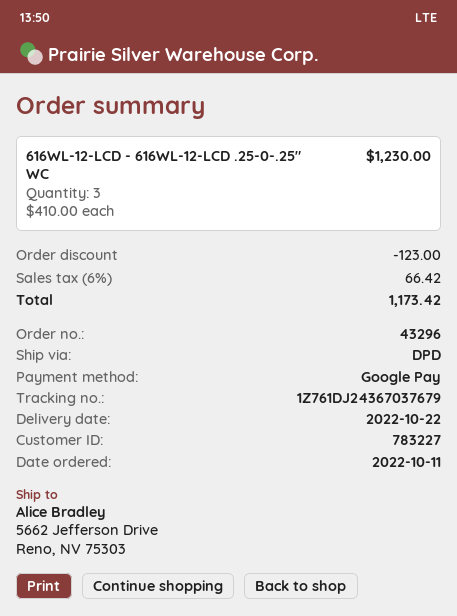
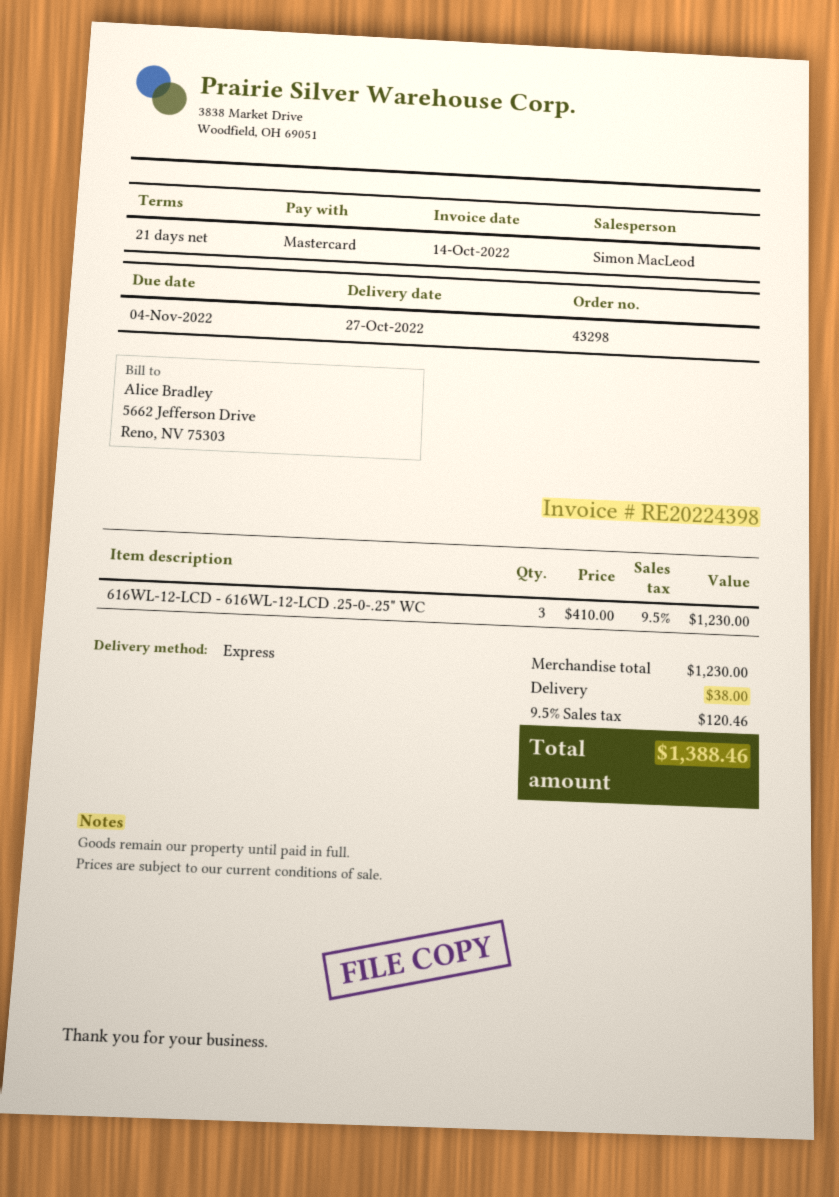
order number: 43296 -> 43298
delivery date: 2022-10-22 -> 2022-10-27
payment method: Google Pay -> Mastercard
shipping method: DPD -> express
discount: 123.00 -> none
shipping: none -> 38.00
tax: 6% = 66.42 -> 9.5% = 120.46
total: 1173.42 -> 1388.46

